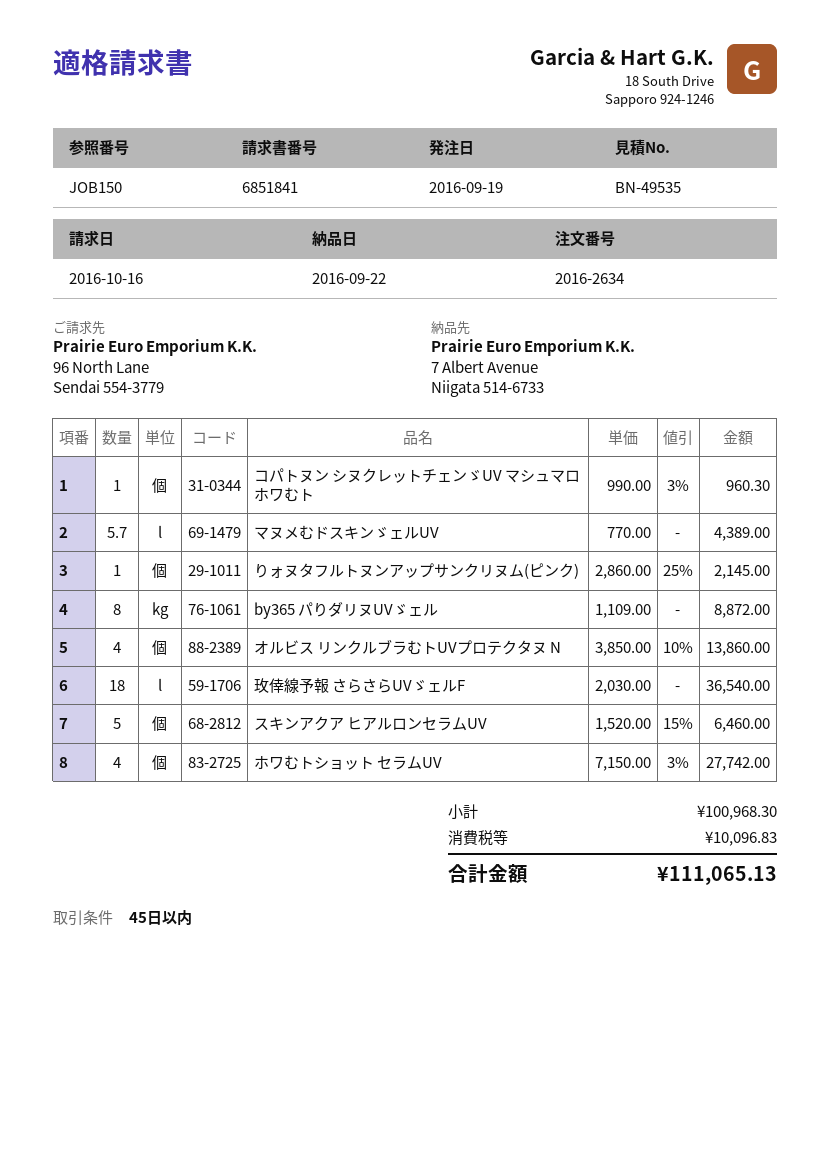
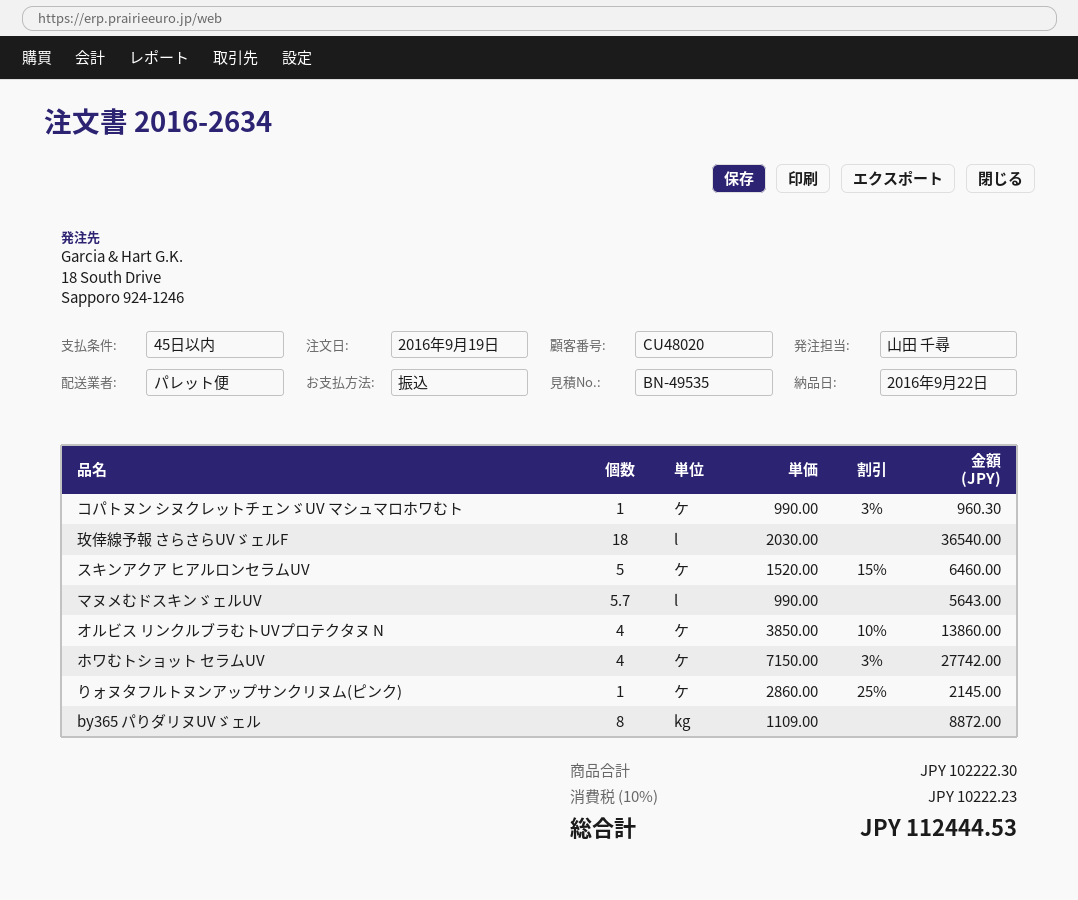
マヌメむドスキンゞェルUV: 5.7 x 770.00 = 4389.00 -> 5.7 x 990.00 = 5643.00
subtotal: 100968.30 -> 102222.30
tax: 10096.83 -> 10222.23
total: 111065.13 -> 112444.53

